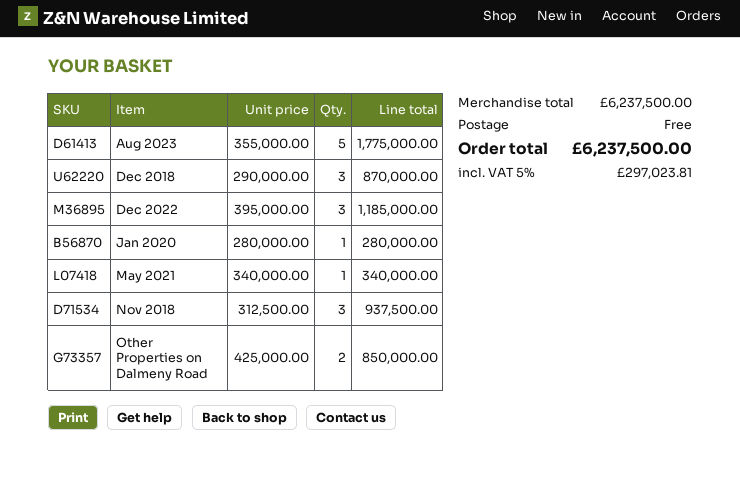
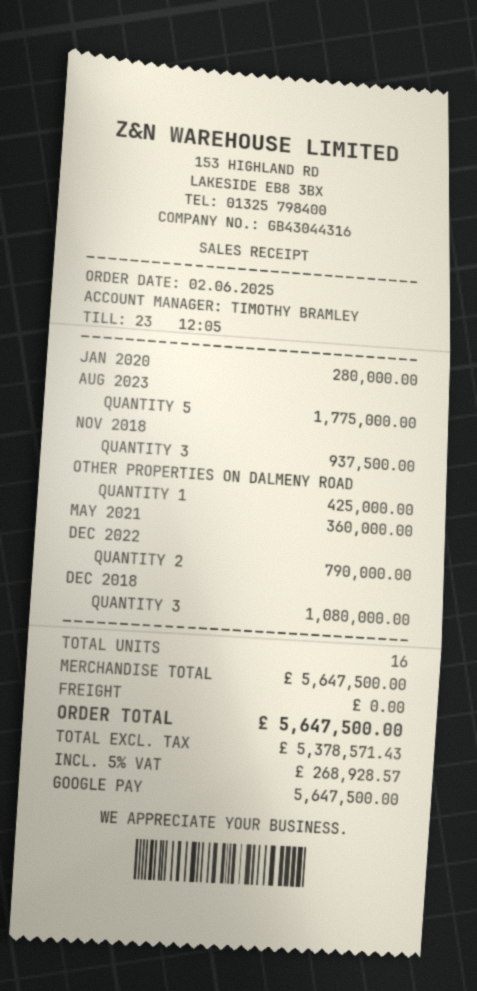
Dec 2018: 3 for 870000.00 -> 3 for 1080000.00
Dec 2022: 3 for 1185000.00 -> 2 for 790000.00
May 2021: 1 for 340000.00 -> 1 for 360000.00
Other Properties on Dalmeny Road: 2 for 850000.00 -> 1 for 425000.00
subtotal: 6237500.00 -> 5647500.00
tax: 5% = 297023.81 -> 5% = 268928.57
total: 6237500.00 -> 5647500.00

